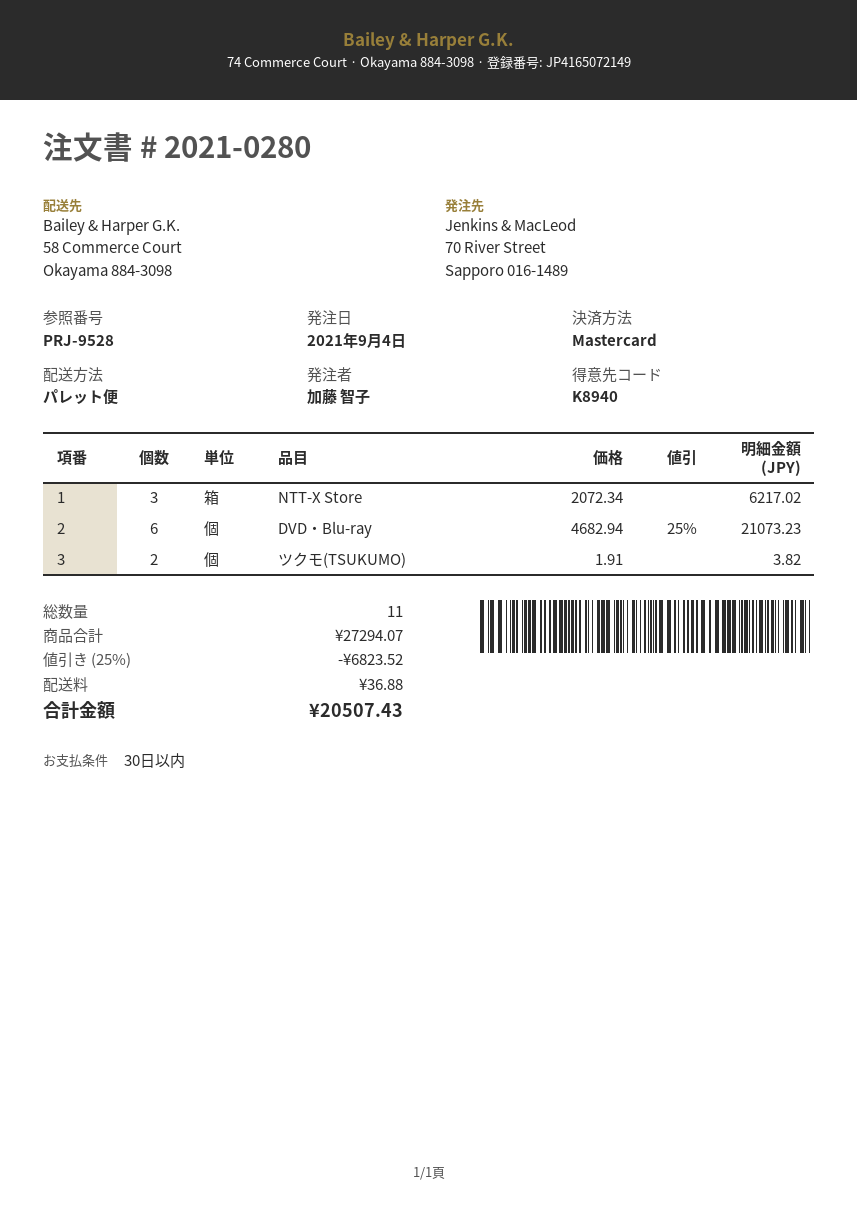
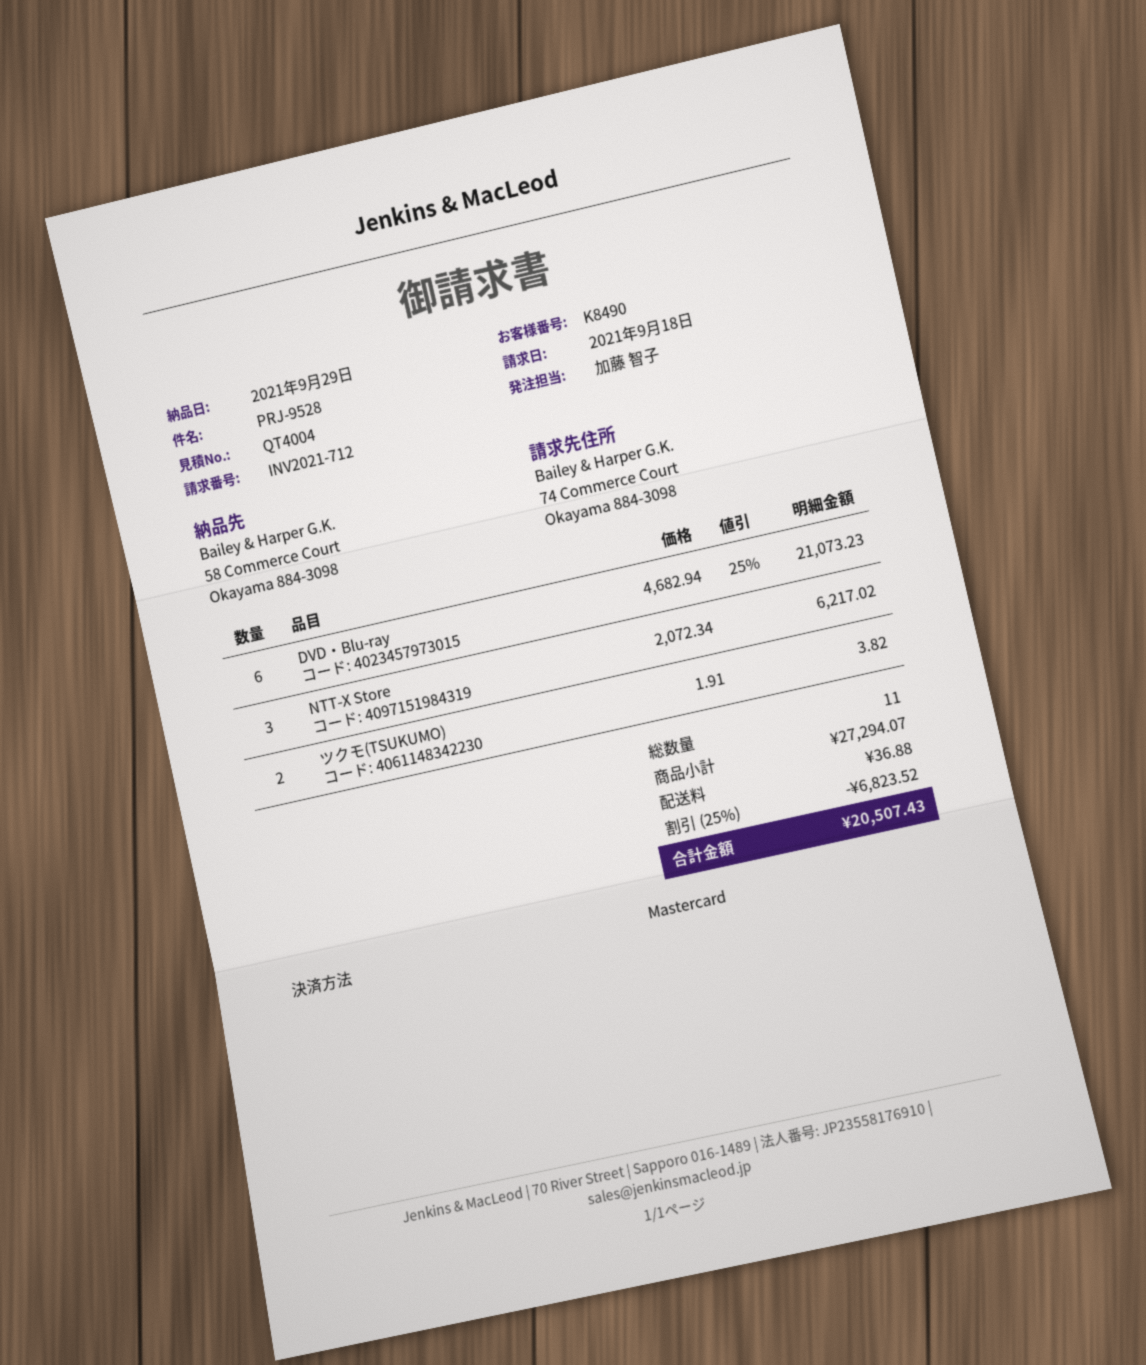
customer number: K8940 -> K8490

